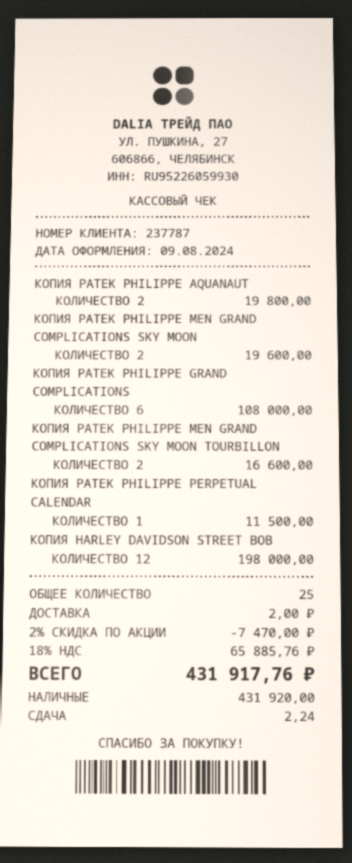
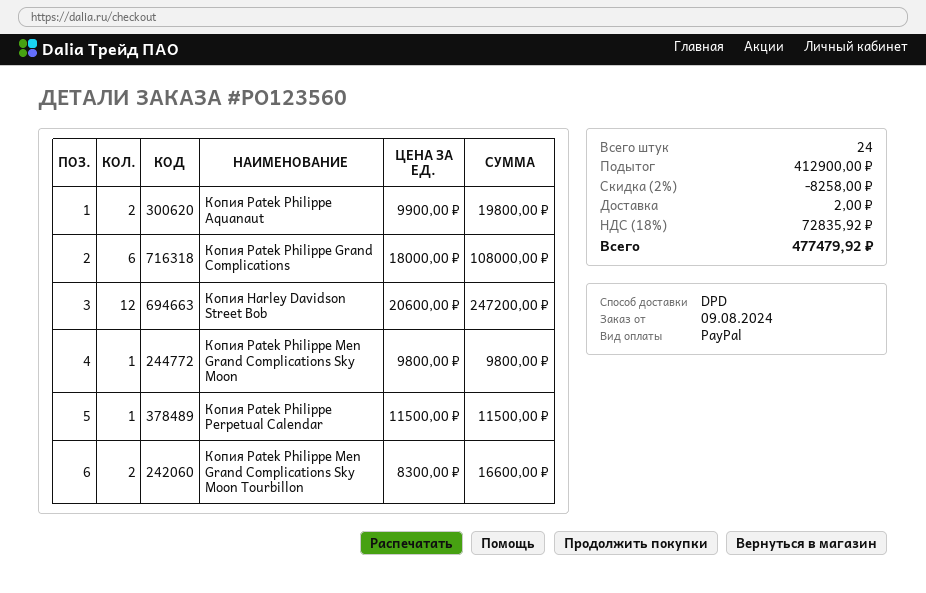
payment method: cash -> PayPal
КОПИЯ PATEK PHILIPPE MEN GRAND COMPLICATIONS SKY MOON: 2 for 19600.00 -> 1 for 9800.00
КОПИЯ HARLEY DAVIDSON STREET BOB: 12 for 198000.00 -> 12 for 247200.00
total quantity: 25 -> 24
discount: 2% = 7470.00 -> 2% = 8258.00
tax: 18% = 65885.76 -> 18% = 72835.92
total: 431917.76 -> 477479.92

